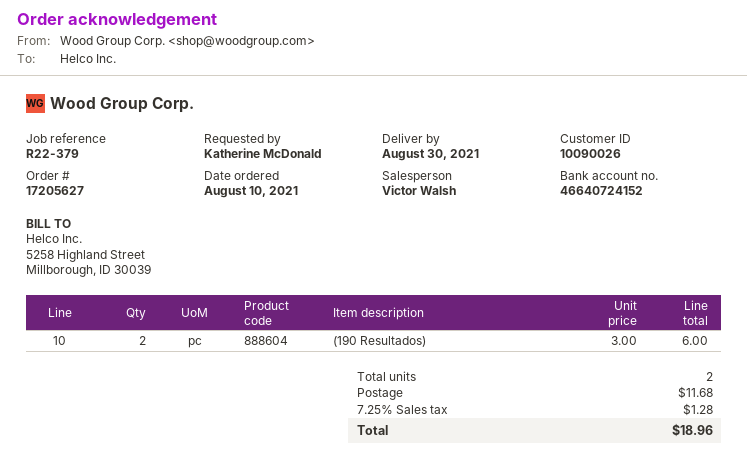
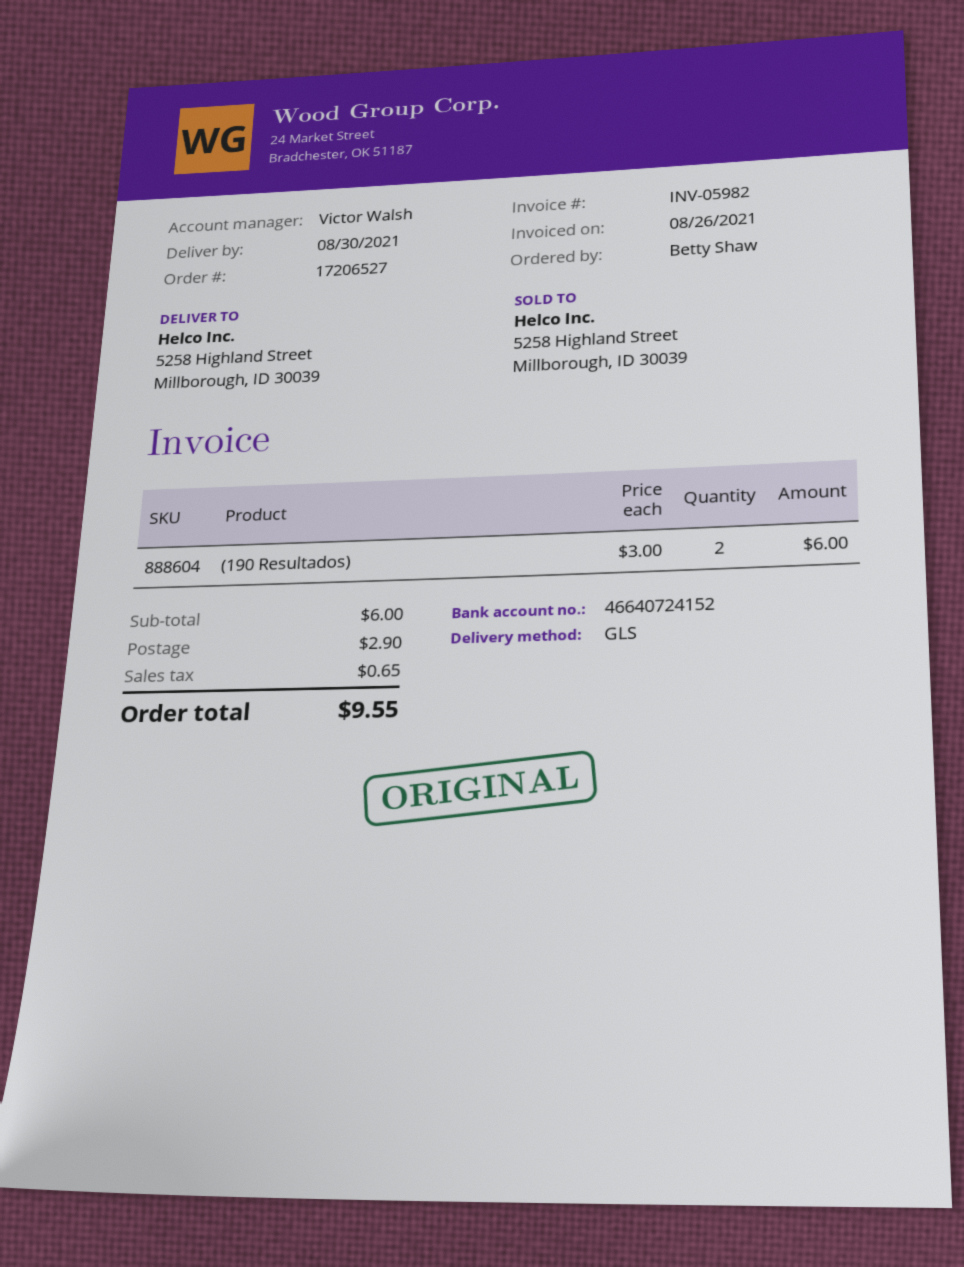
order number: 17205627 -> 17206527
ordered by: Katherine McDonald -> Betty Shaw
shipping: 11.68 -> 2.90
tax: 1.28 -> 0.65
total: 18.96 -> 9.55

